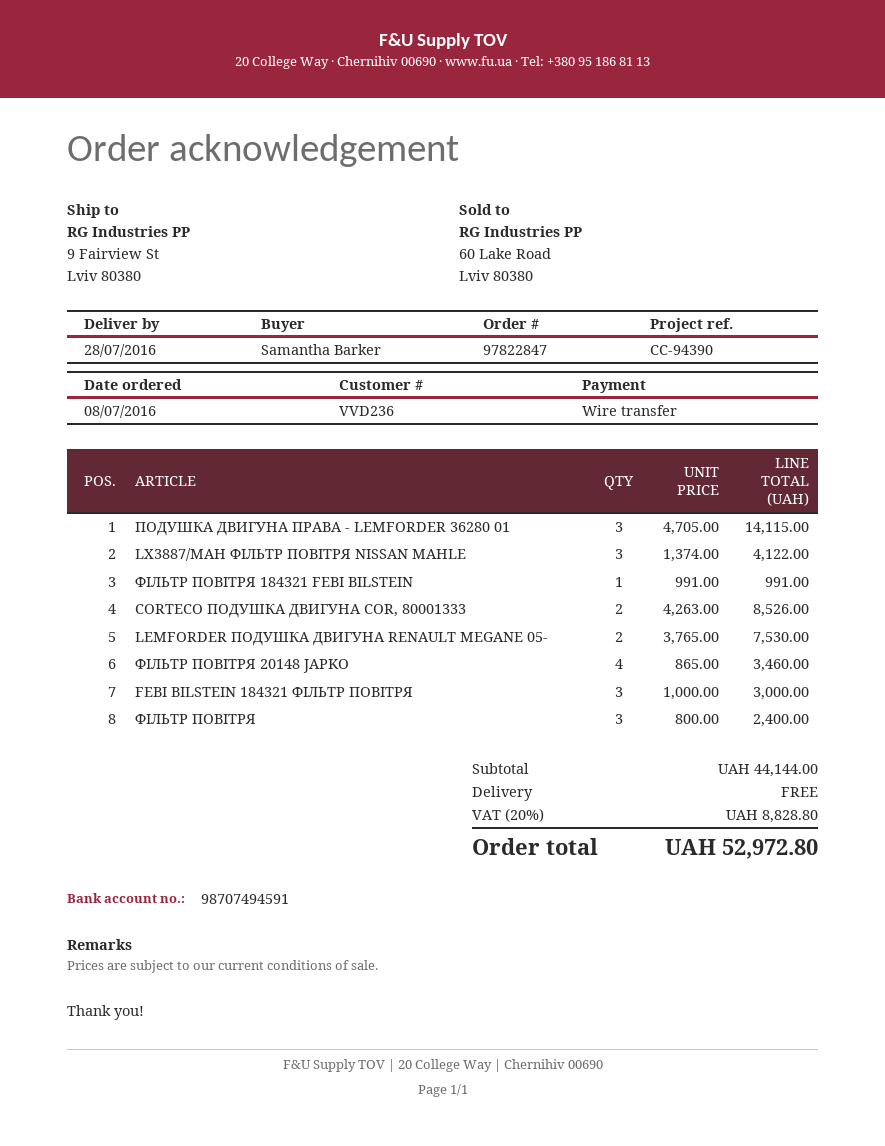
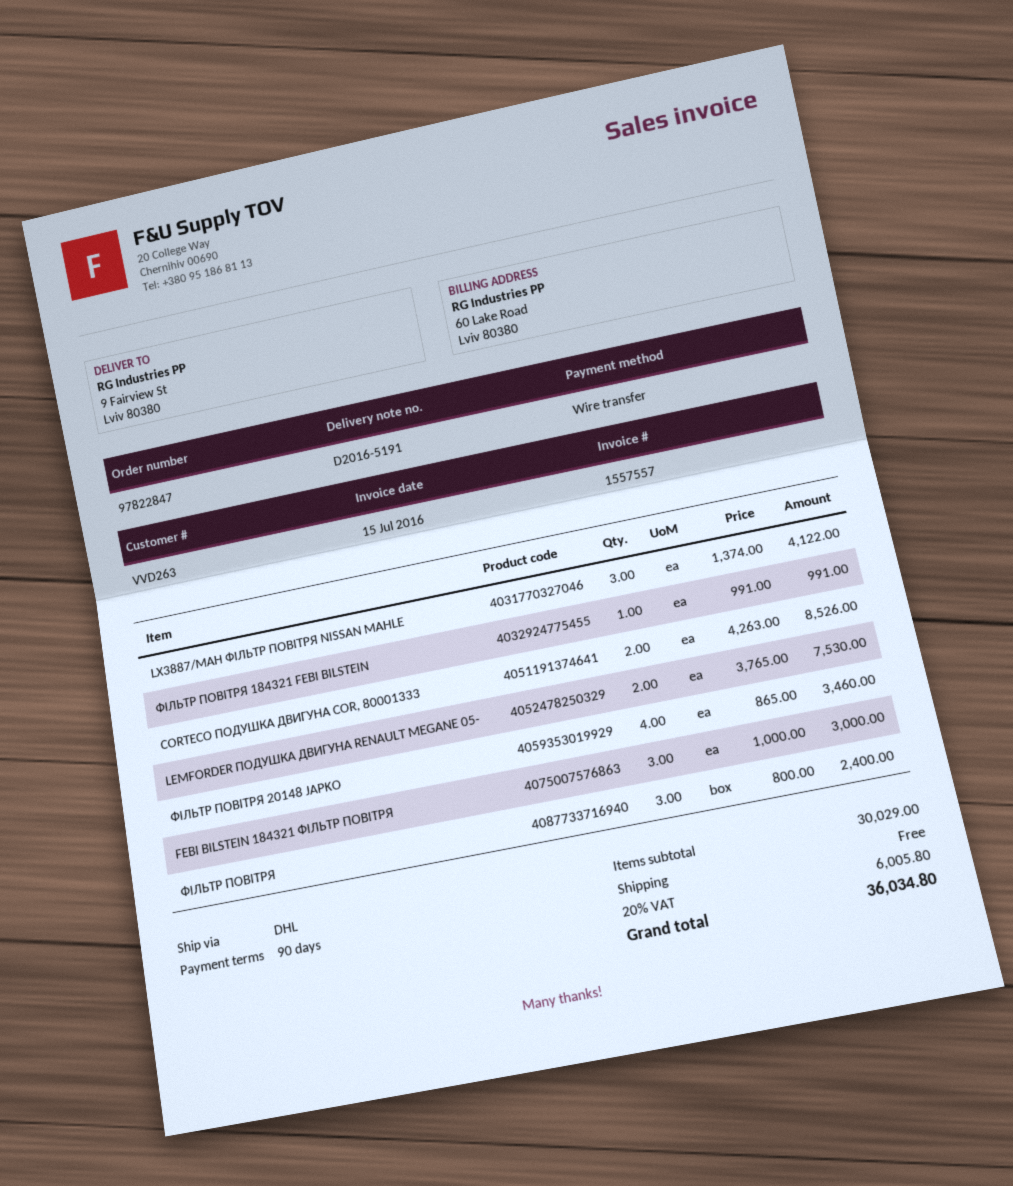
customer number: VVD236 -> VVD263
ПОДУШКА ДВИГУНА ПРАВА - LEMFORDER 36280 01: 3 x 4705.00 = 14115.00 -> none
subtotal: 44144.00 -> 30029.00
tax: 20% = 8828.80 -> 20% = 6005.80
total: 52972.80 -> 36034.80

